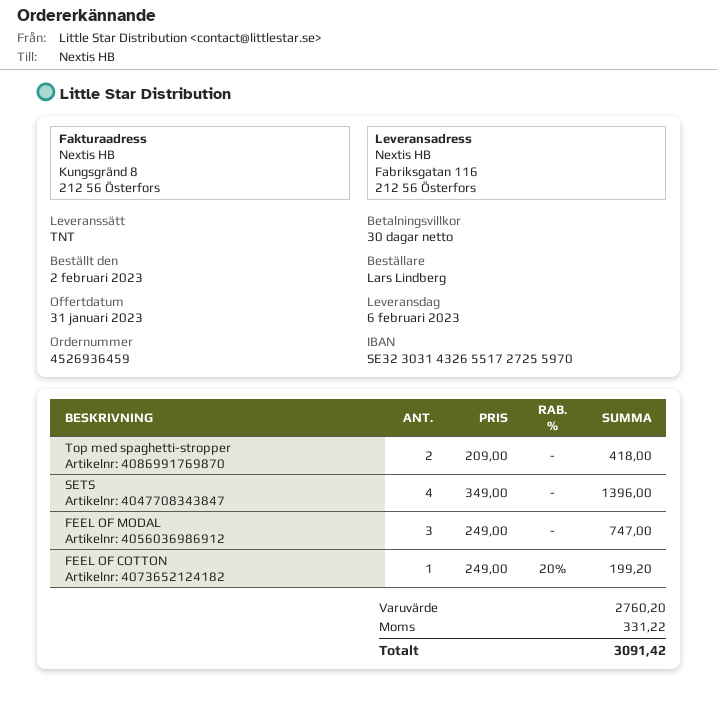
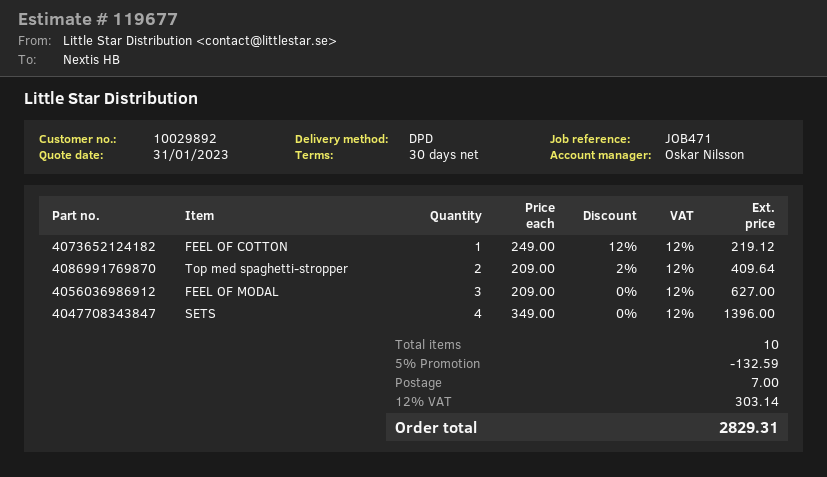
shipping method: TNT -> DPD
Top med spaghetti-stropper: 2 x 209.00 = 418.00 -> 2 x 209.00 - 2% = 409.64
FEEL OF MODAL: 3 x 249.00 = 747.00 -> 3 x 209.00 = 627.00
FEEL OF COTTON: 1 x 249.00 - 20% = 199.20 -> 1 x 249.00 - 12% = 219.12
discount: none -> 5% = 132.59
shipping: none -> 7.00
tax: 331.22 -> 303.14
total: 3091.42 -> 2829.31

